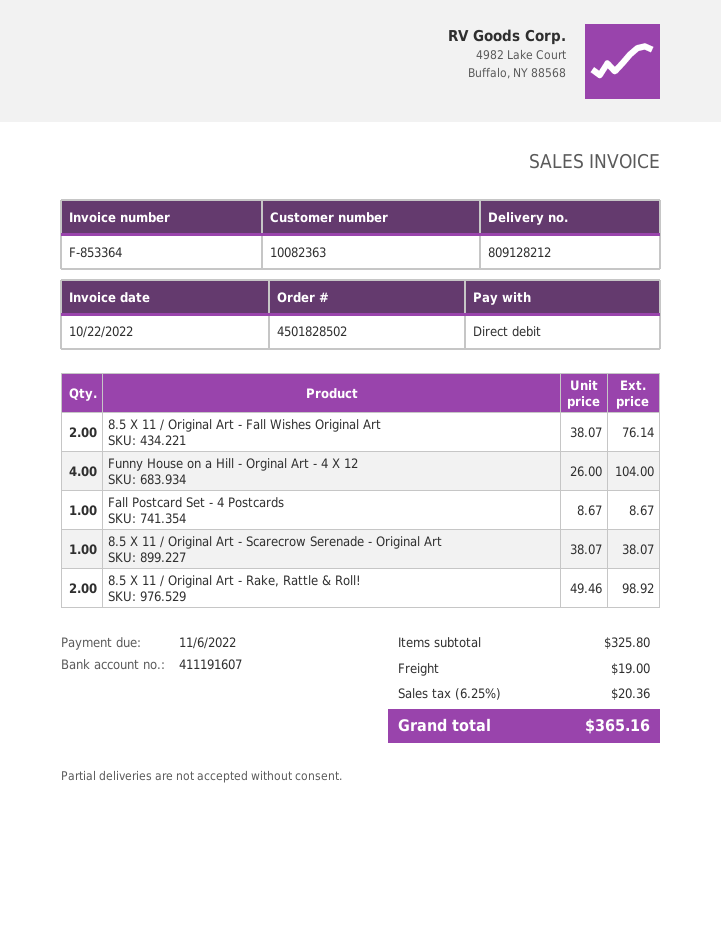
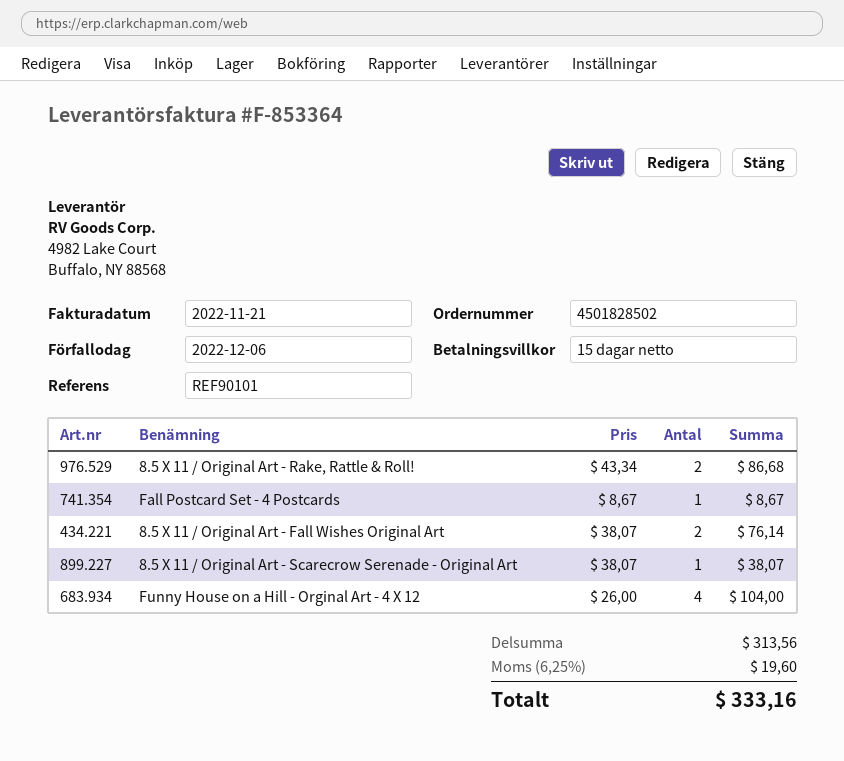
invoice date: 2022-10-22 -> 2022-11-21
due date: 2022-11-06 -> 2022-12-06
8.5 X 11 / Original Art - Rake, Rattle & Roll!: 2 x 49.46 = 98.92 -> 2 x 43.34 = 86.68
subtotal: 325.80 -> 313.56
shipping: 19.00 -> none
tax: 6.25% = 20.36 -> 6.25% = 19.60
total: 365.16 -> 333.16

